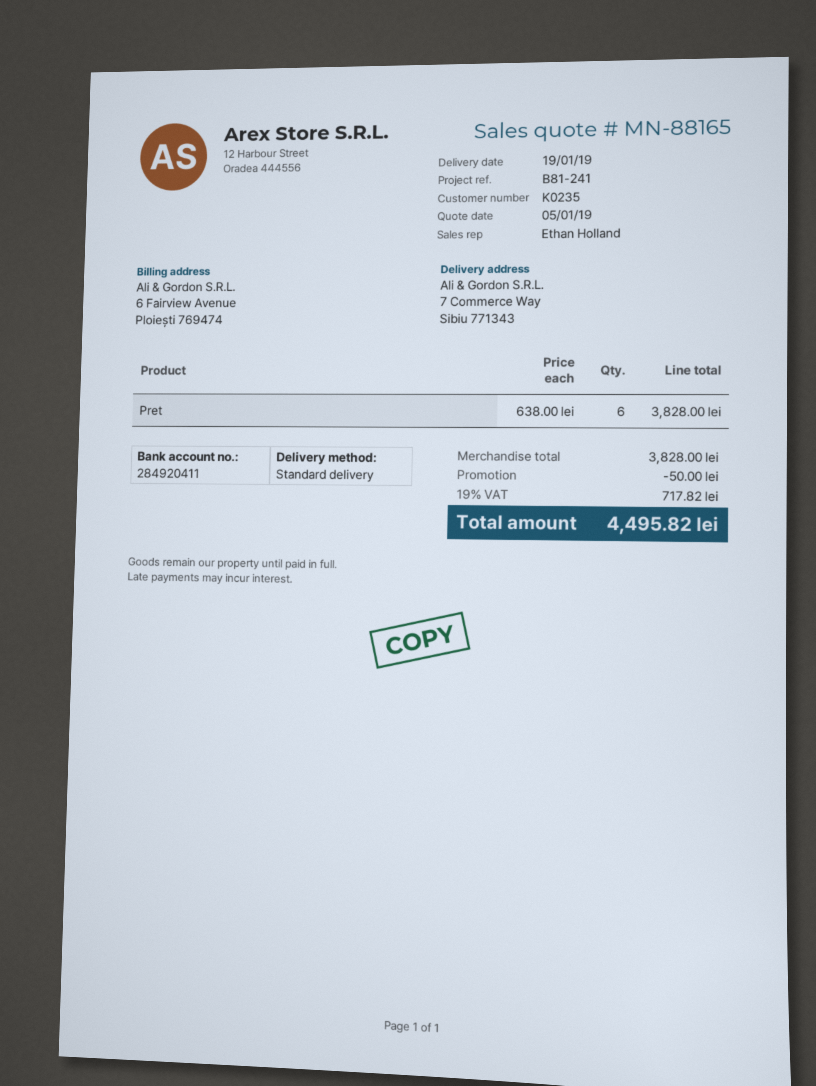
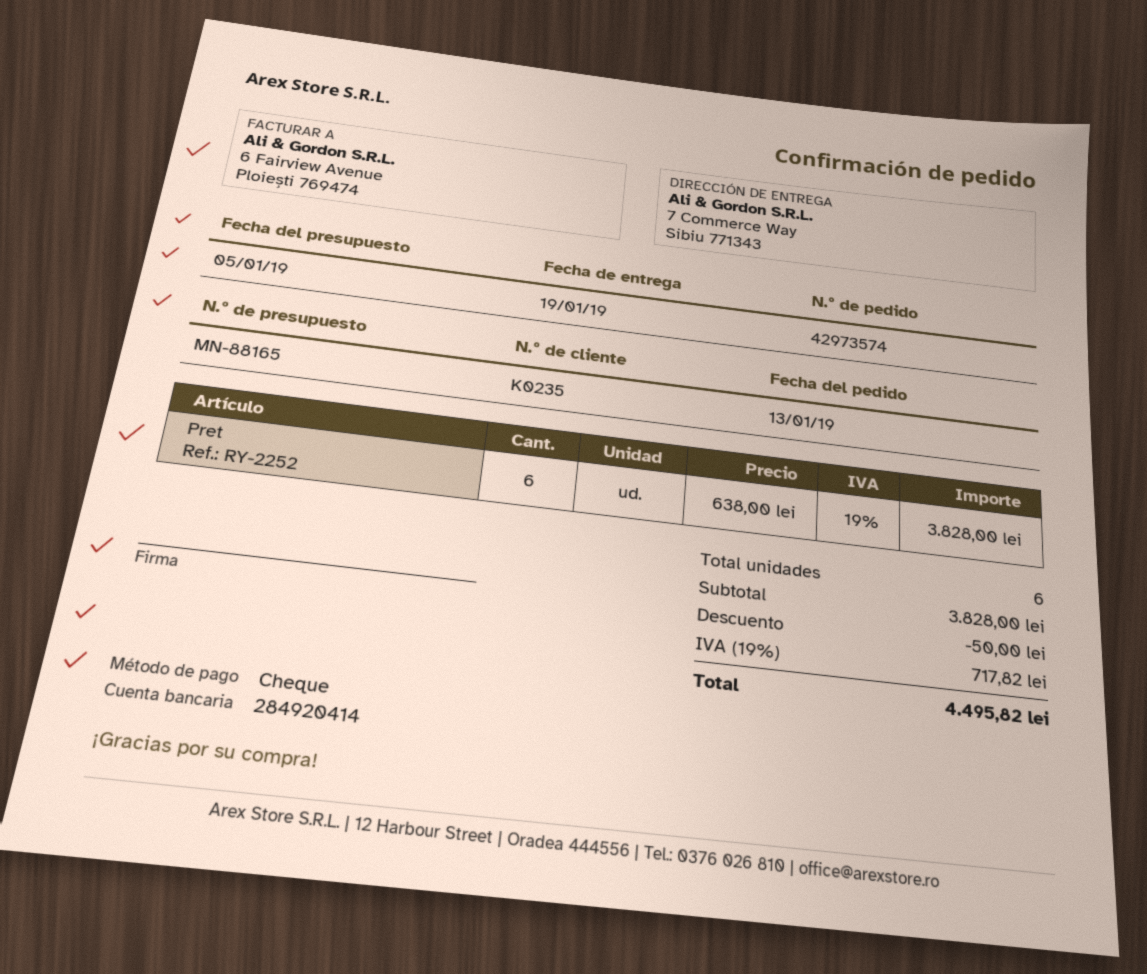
bank account: 284920411 -> 284920414

